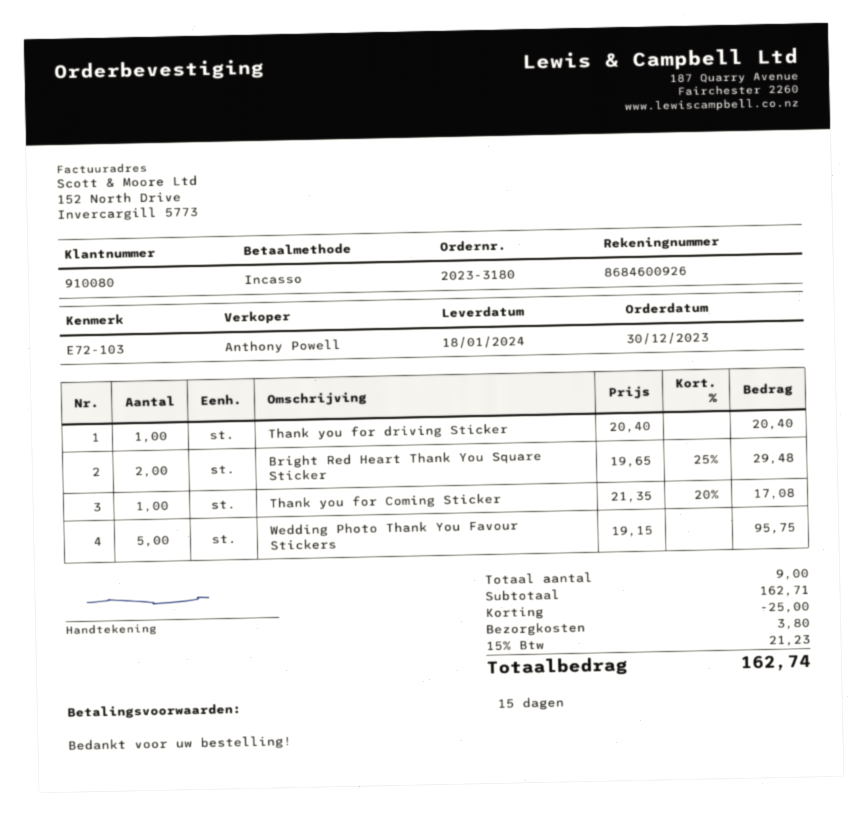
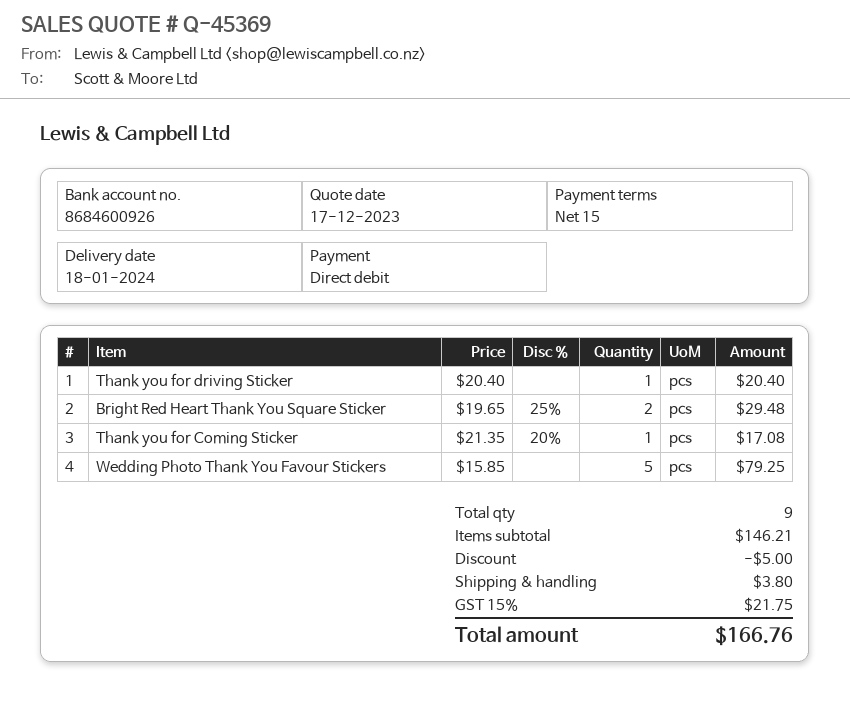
Wedding Photo Thank You Favour Stickers: 5 x 19.15 = 95.75 -> 5 x 15.85 = 79.25
subtotal: 162.71 -> 146.21
discount: 25.00 -> 5.00
tax: 15% = 21.23 -> 15% = 21.75
total: 162.74 -> 166.76

